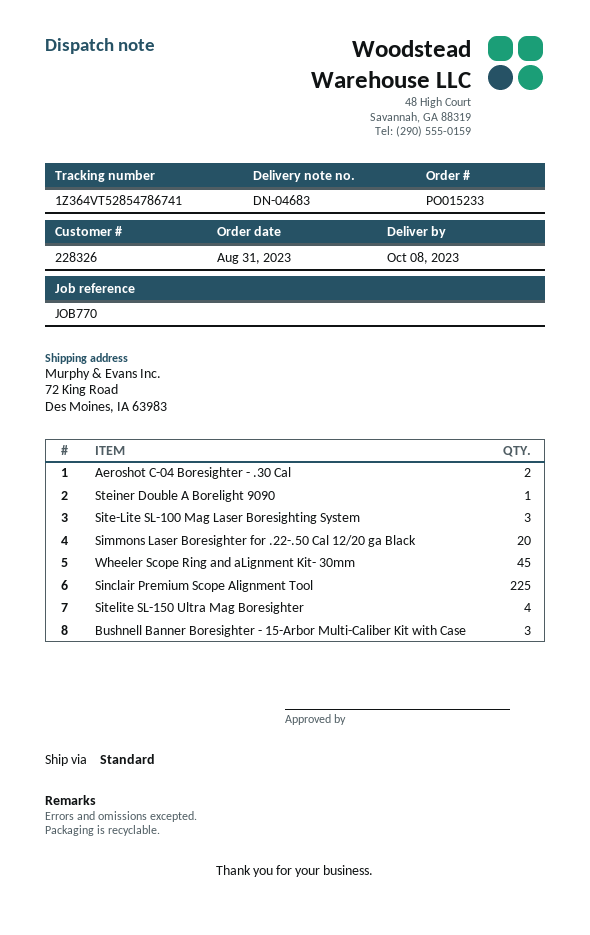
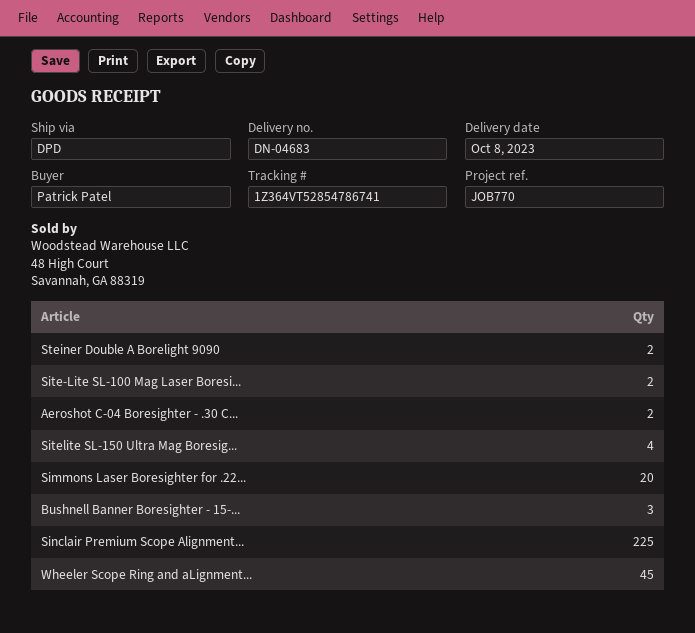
shipping method: standard -> DPD
Steiner Double A Borelight 9090: 1 -> 2
Site-Lite SL-100 Mag Laser Boresighting System: 3 -> 2

